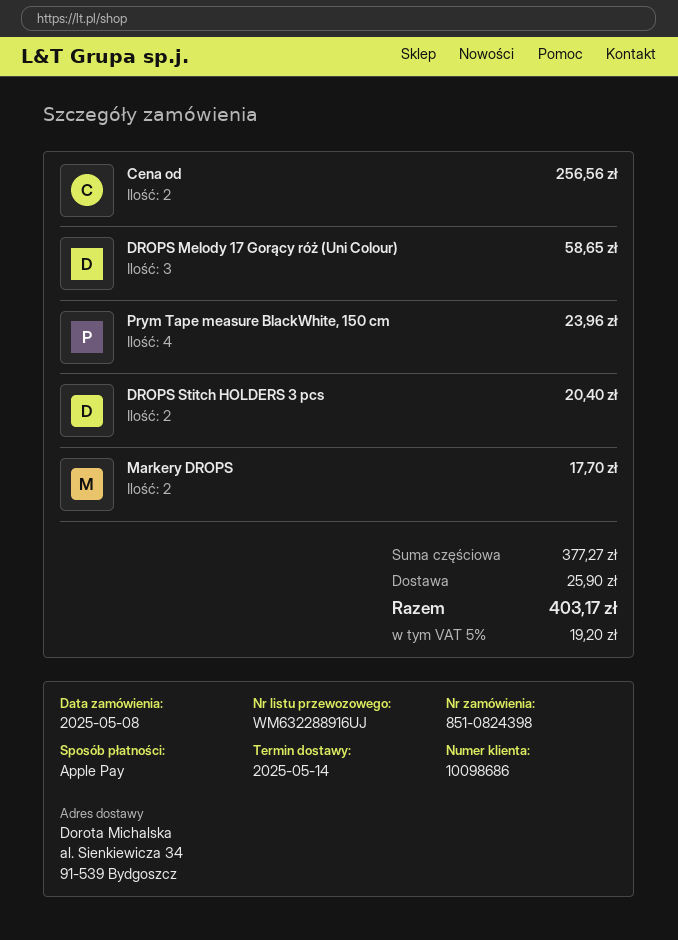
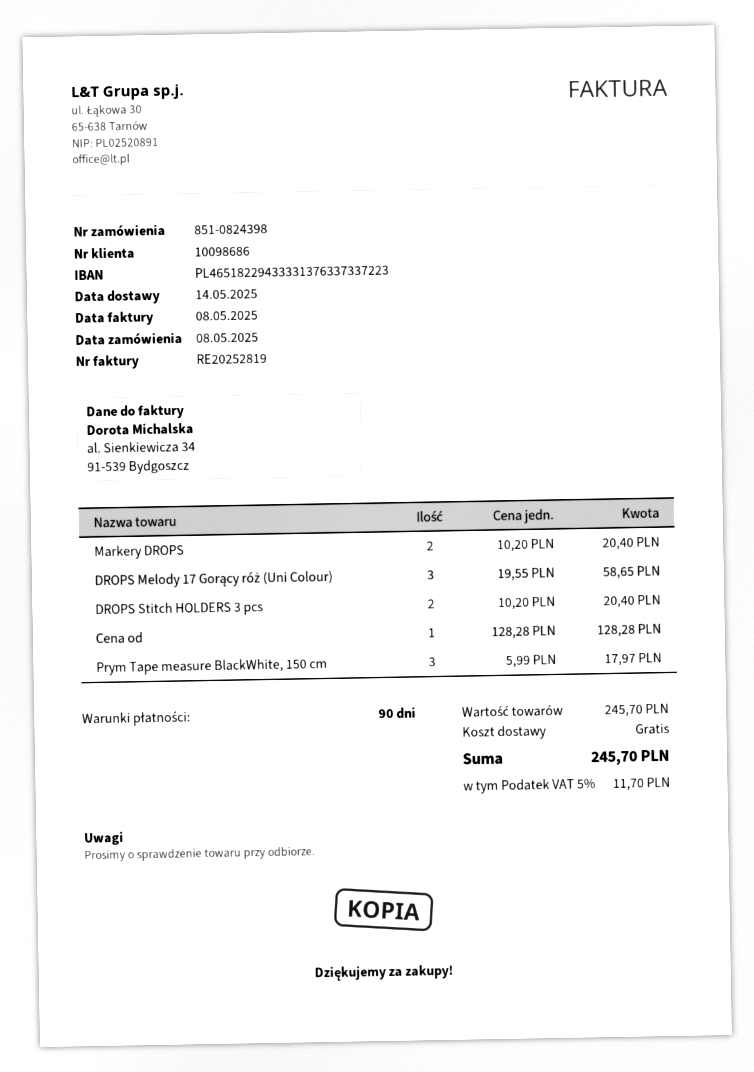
Cena od: 2 for 256.56 -> 1 for 128.28
Prym Tape measure BlackWhite, 150 cm: 4 for 23.96 -> 3 for 17.97
Markery DROPS: 2 for 17.70 -> 2 for 20.40
subtotal: 377.27 -> 245.70
shipping: 25.90 -> 0.00
tax: 5% = 19.20 -> 5% = 11.70
total: 403.17 -> 245.70

